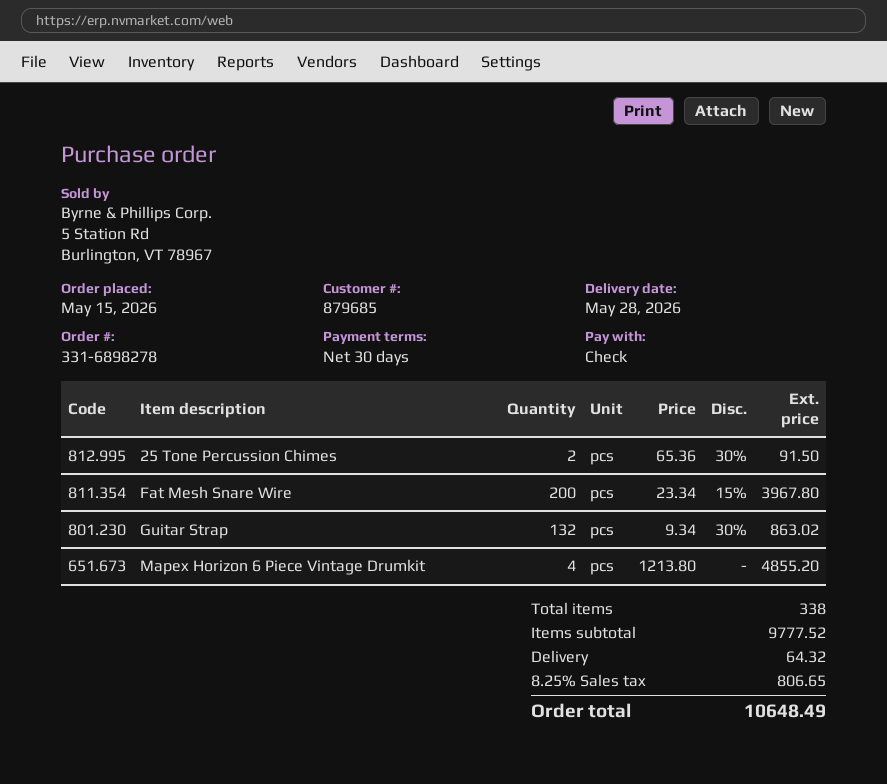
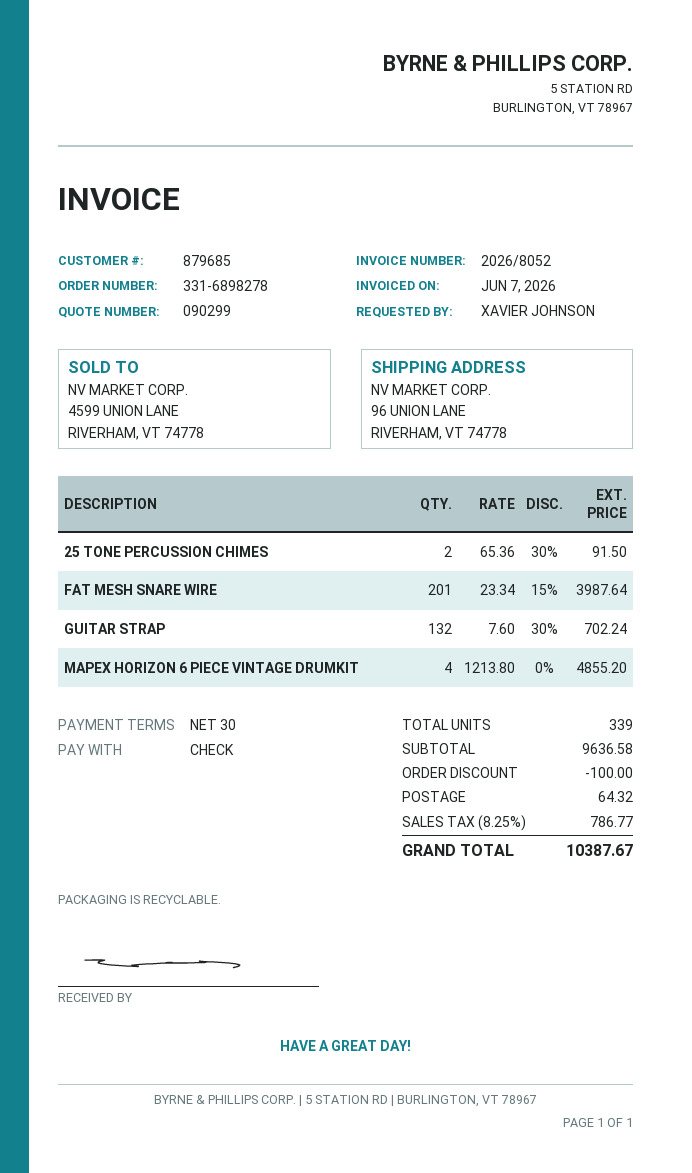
Fat Mesh Snare Wire: 200 x 23.34 - 15% = 3967.80 -> 201 x 23.34 - 15% = 3987.64
Guitar Strap: 132 x 9.34 - 30% = 863.02 -> 132 x 7.60 - 30% = 702.24
total quantity: 338 -> 339
subtotal: 9777.52 -> 9636.58
discount: none -> 100.00
tax: 8.25% = 806.65 -> 8.25% = 786.77
total: 10648.49 -> 10387.67

